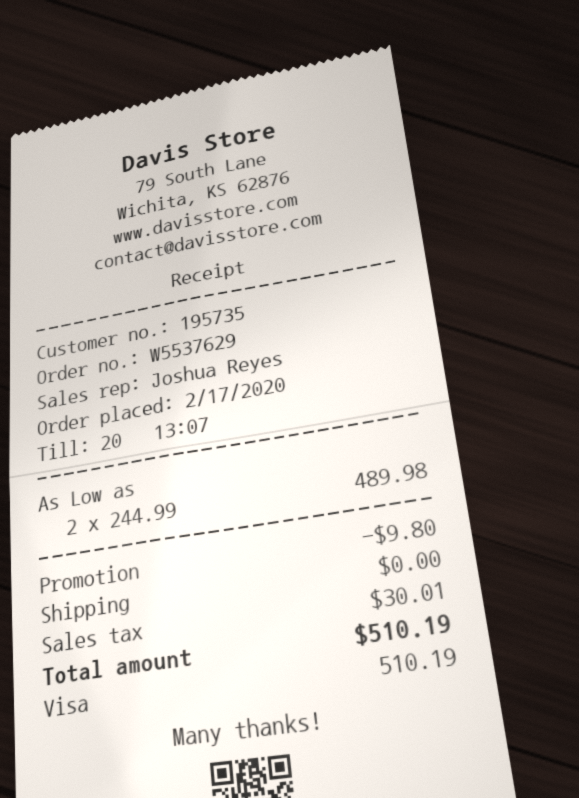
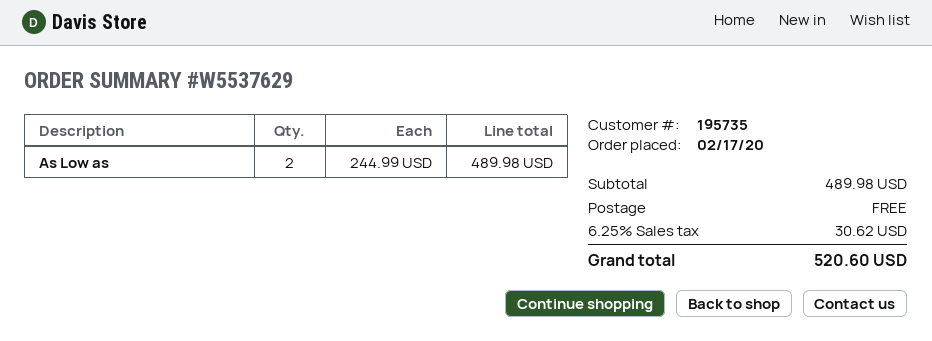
discount: 9.80 -> none
tax: 30.01 -> 30.62
total: 510.19 -> 520.60

